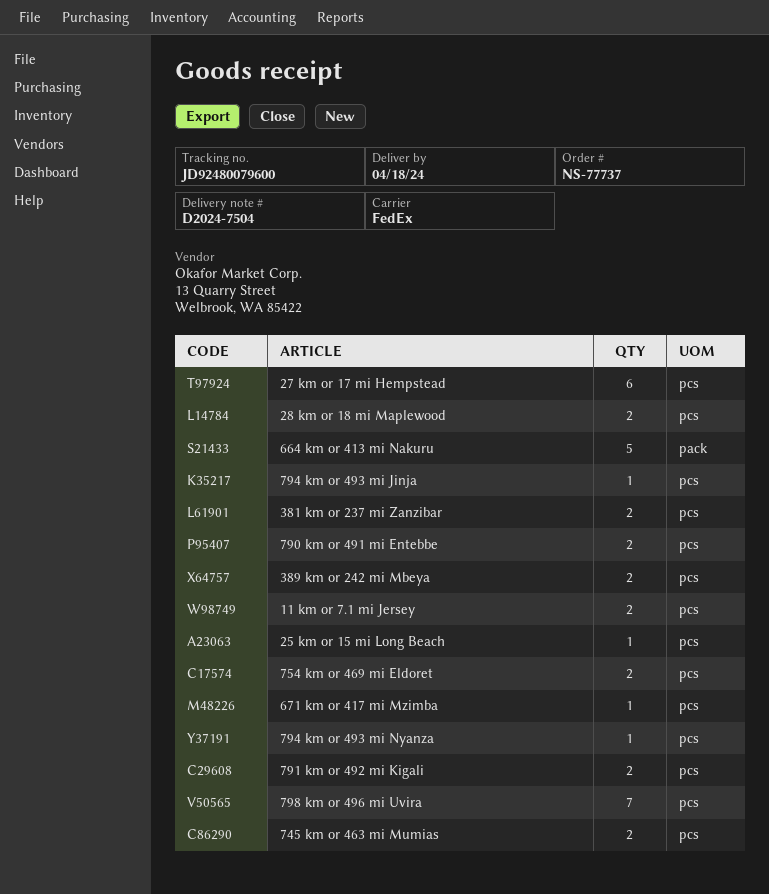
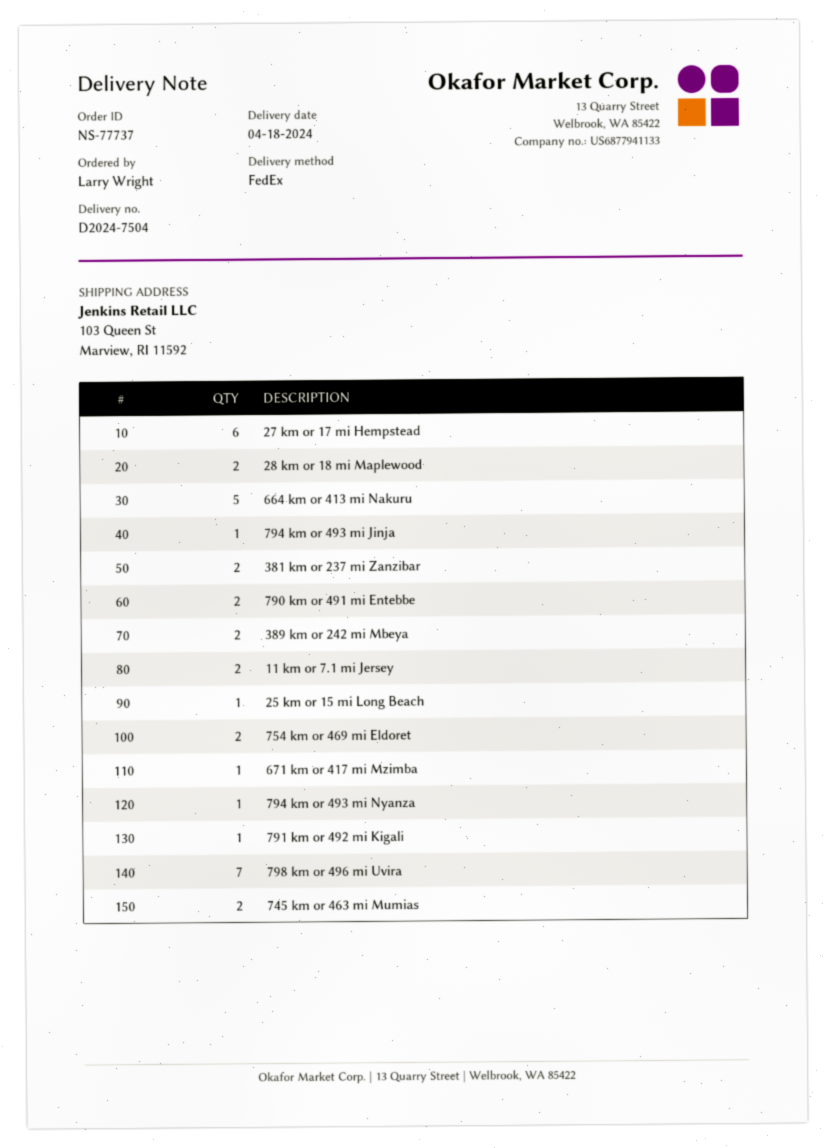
791 km or 492 mi Kigali: 2 -> 1

